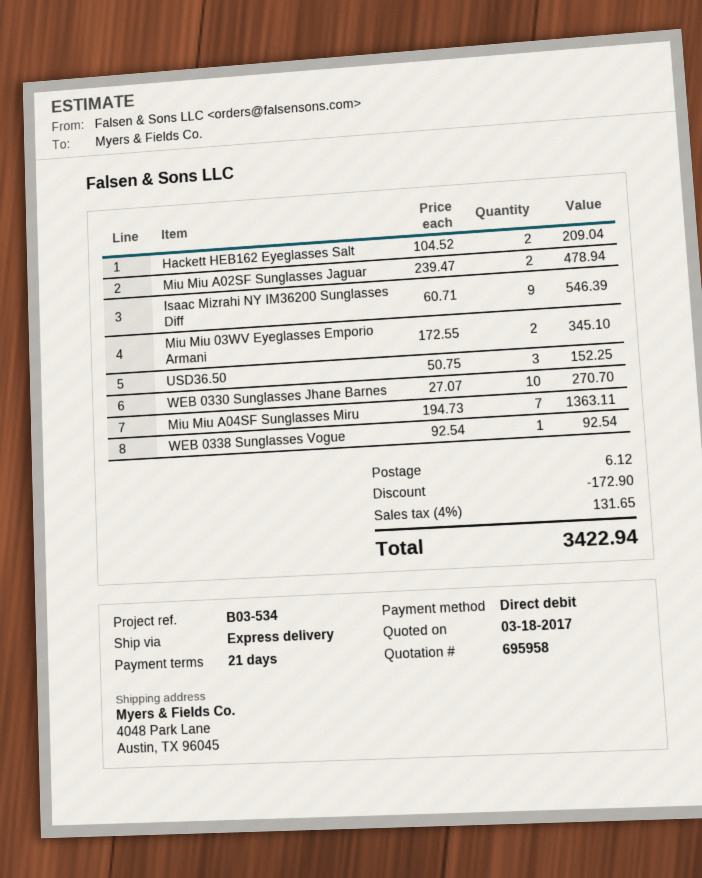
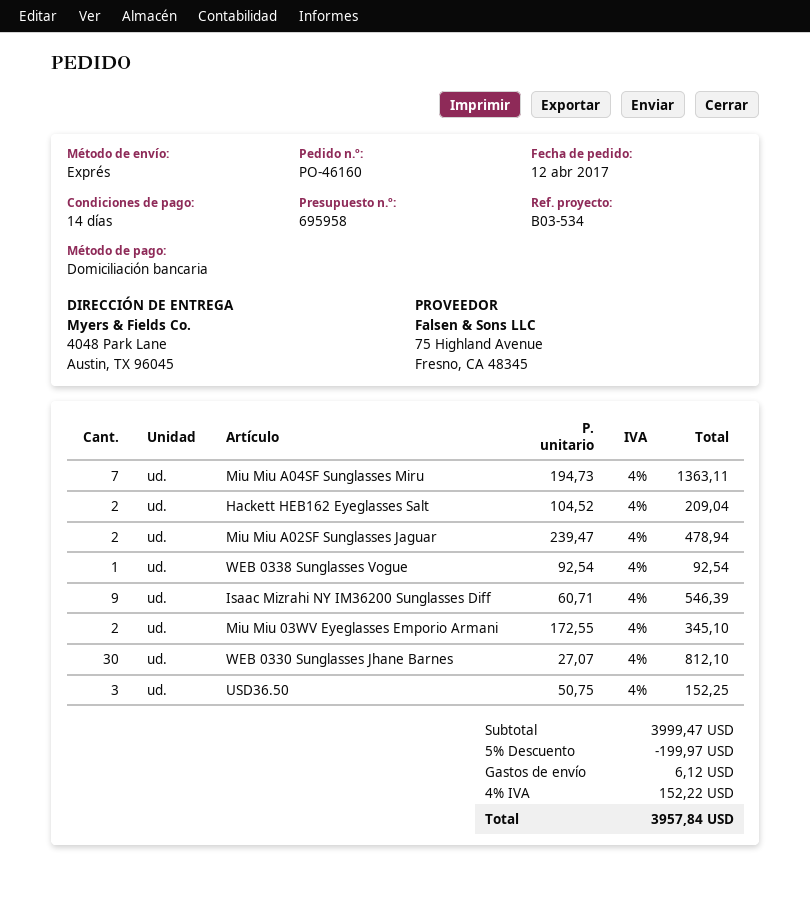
payment terms: 21 days -> 14 days
WEB 0330 Sunglasses Jhane Barnes: 10 x 27.07 = 270.70 -> 30 x 27.07 = 812.10
discount: 172.90 -> 199.97
tax: 4% = 131.65 -> 4% = 152.22
total: 3422.94 -> 3957.84

